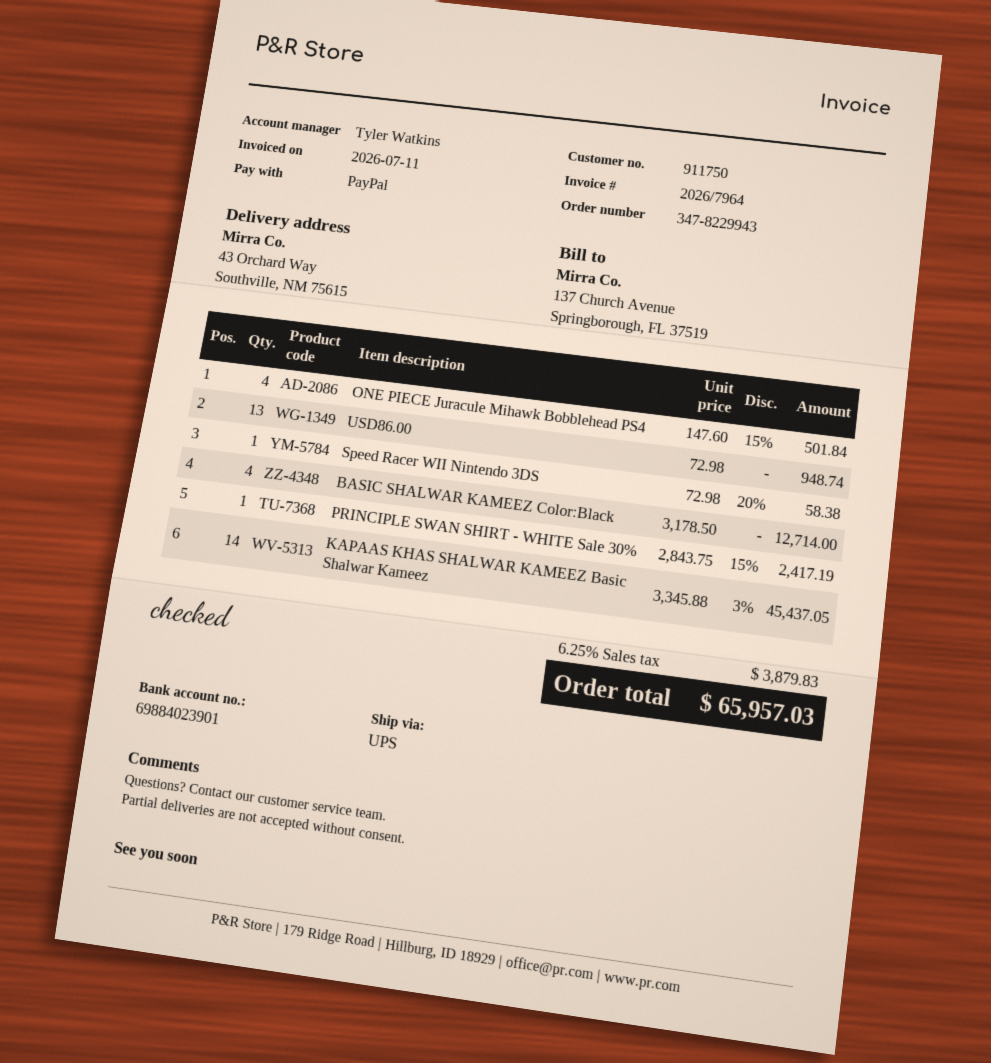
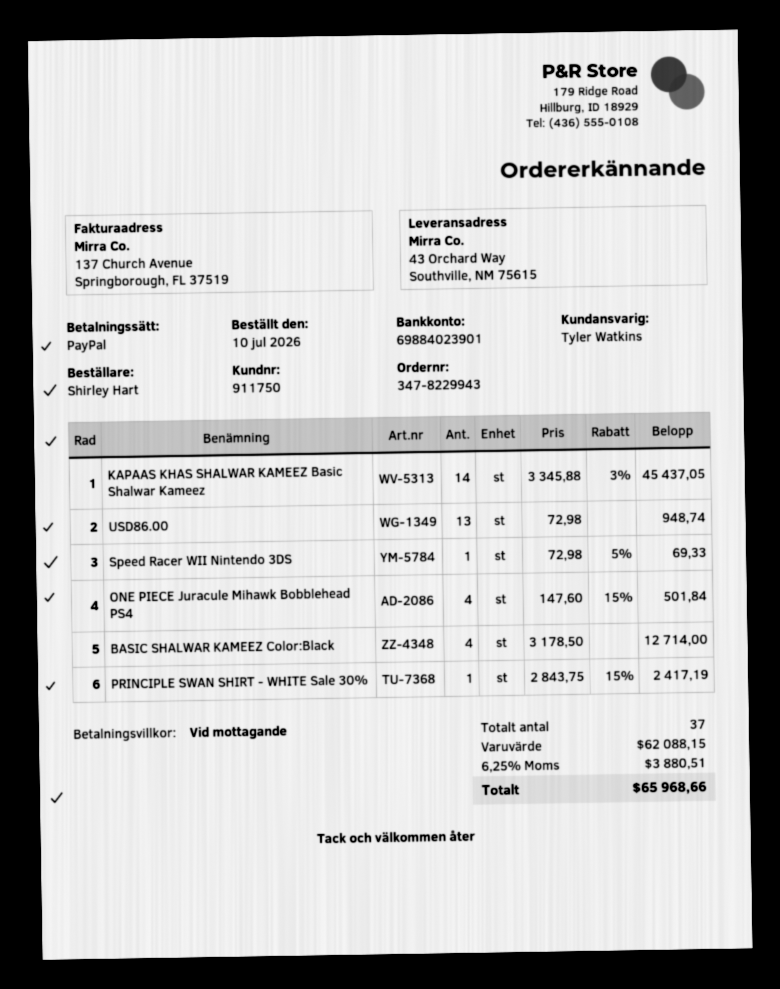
Speed Racer WII Nintendo 3DS: 1 x 72.98 - 20% = 58.38 -> 1 x 72.98 - 5% = 69.33
tax: 6.25% = 3879.83 -> 6.25% = 3880.51
total: 65957.03 -> 65968.66

